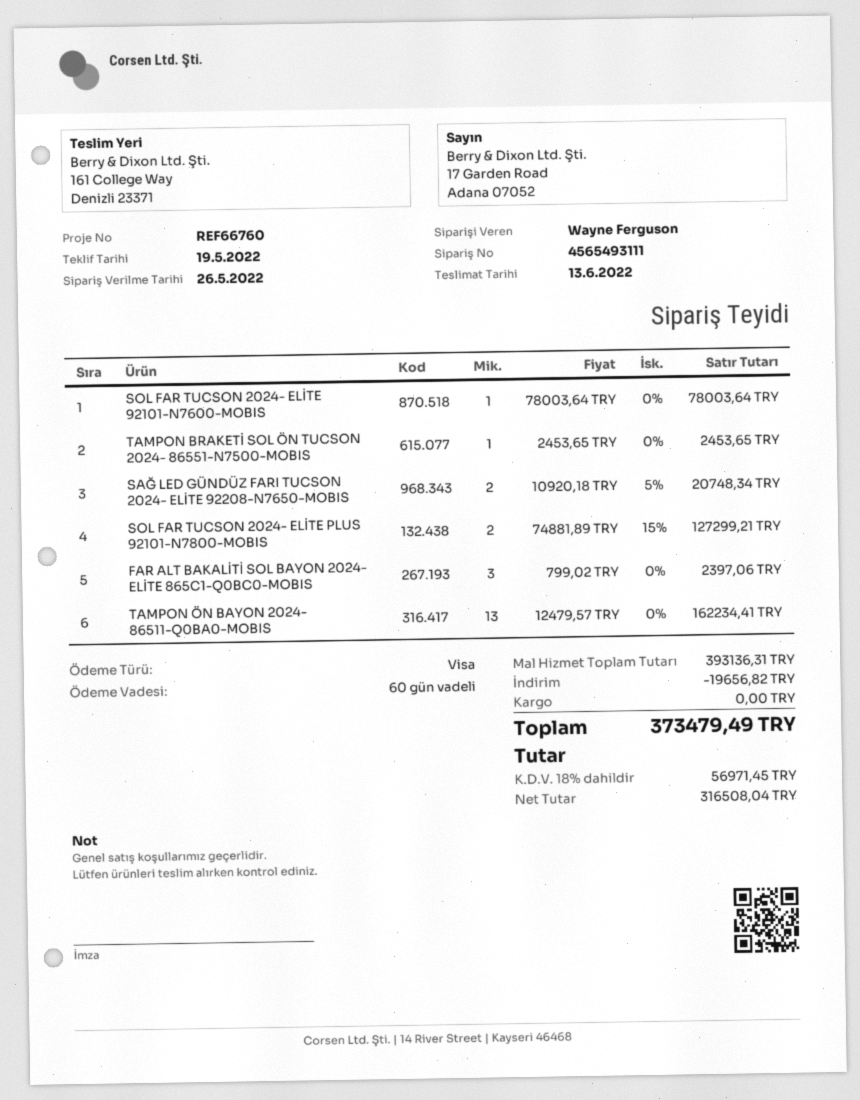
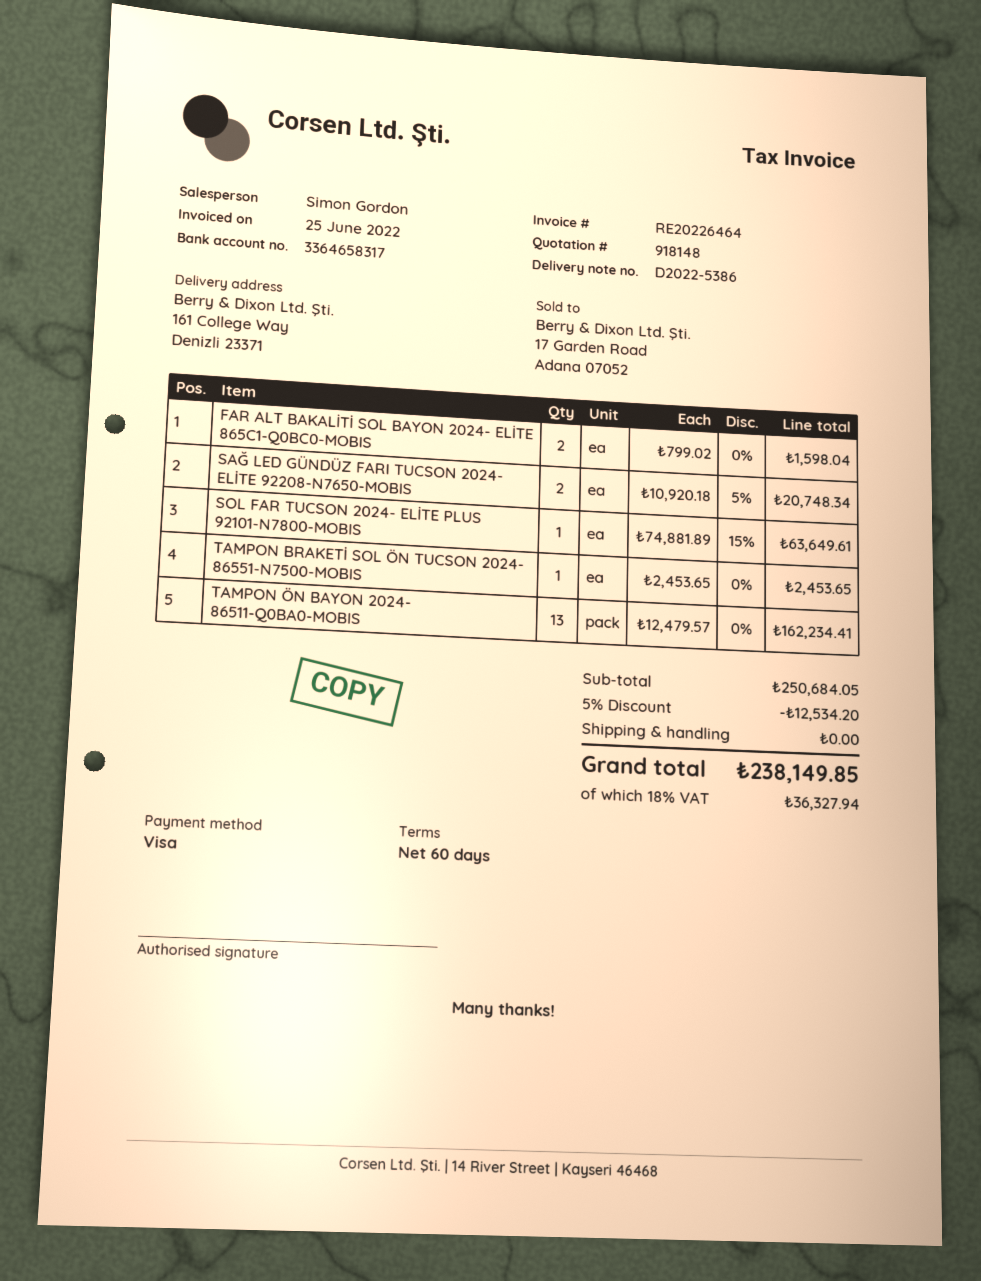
SOL FAR TUCSON 2024- ELİTE 92101-N7600-MOBIS: 1 x 78003.64 = 78003.64 -> none
SOL FAR TUCSON 2024- ELİTE PLUS 92101-N7800-MOBIS: 2 x 74881.89 - 15% = 127299.21 -> 1 x 74881.89 - 15% = 63649.61
FAR ALT BAKALİTİ SOL BAYON 2024- ELİTE 865C1-Q0BC0-MOBIS: 3 x 799.02 = 2397.06 -> 2 x 799.02 = 1598.04
subtotal: 393136.31 -> 250684.05
discount: 19656.82 -> 12534.20
tax: 18% = 56971.45 -> 18% = 36327.94
total: 373479.49 -> 238149.85

